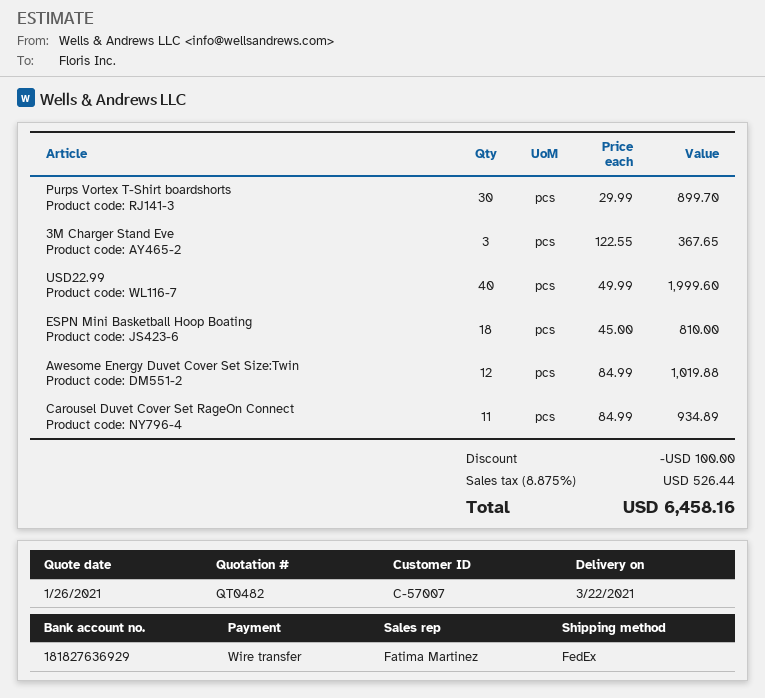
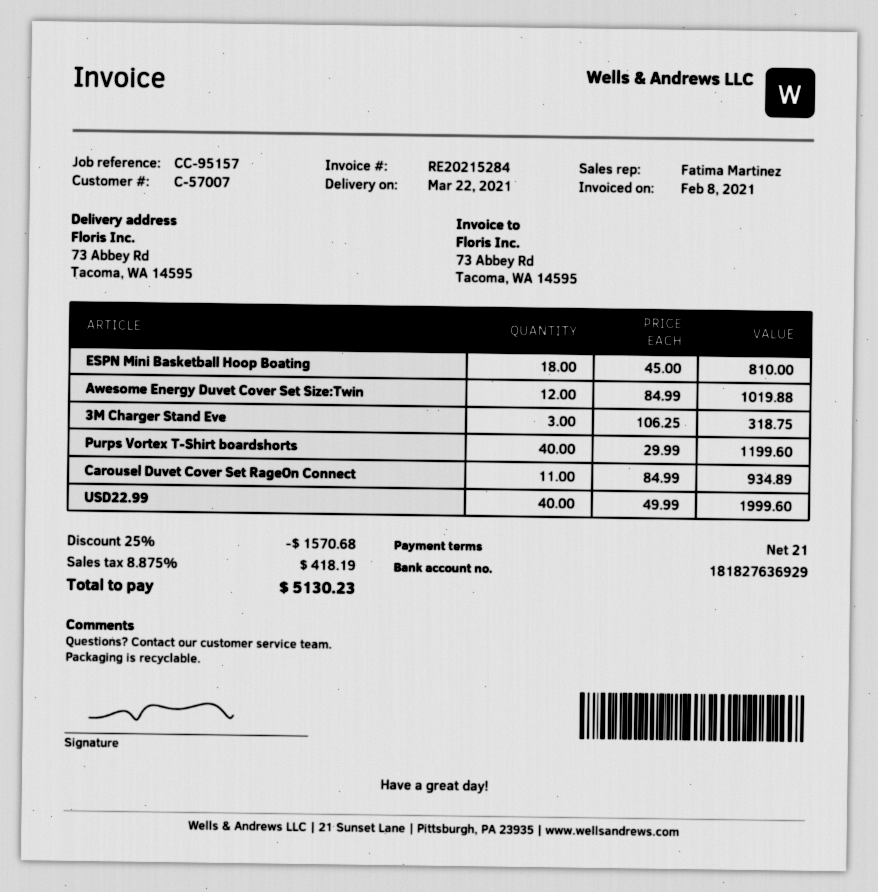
Purps Vortex T-Shirt boardshorts: 30 x 29.99 = 899.70 -> 40 x 29.99 = 1199.60
3M Charger Stand Eve: 3 x 122.55 = 367.65 -> 3 x 106.25 = 318.75
discount: 100.00 -> 1570.68
tax: 8.875% = 526.44 -> 8.875% = 418.19
total: 6458.16 -> 5130.23

